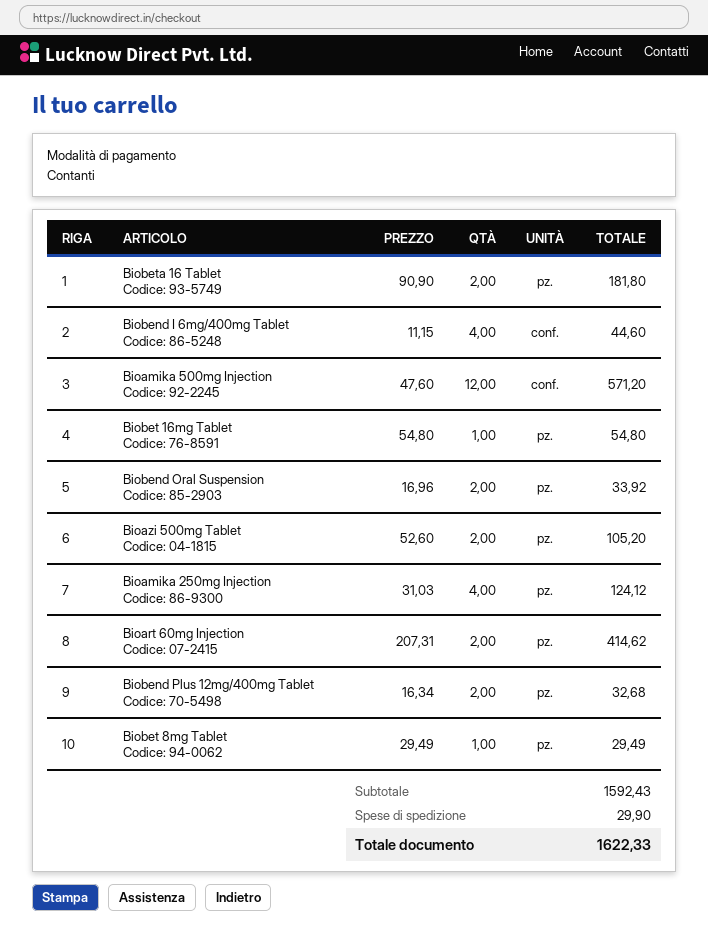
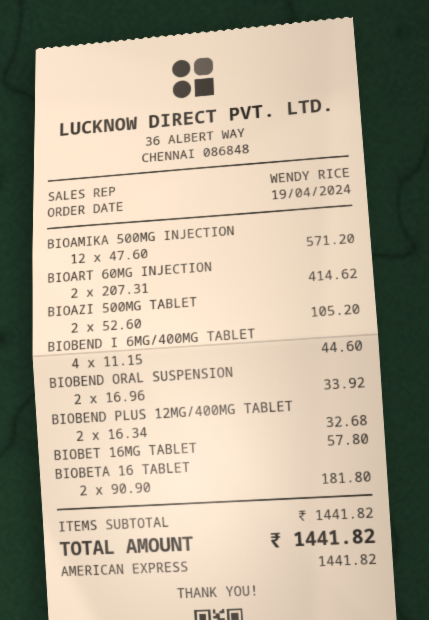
payment method: cash -> American Express
Biobet 16mg Tablet: 1 x 54.80 = 54.80 -> 1 x 57.80 = 57.80
Bioamika 250mg Injection: 4 x 31.03 = 124.12 -> none
Biobet 8mg Tablet: 1 x 29.49 = 29.49 -> none
subtotal: 1592.43 -> 1441.82
shipping: 29.90 -> none
total: 1622.33 -> 1441.82

